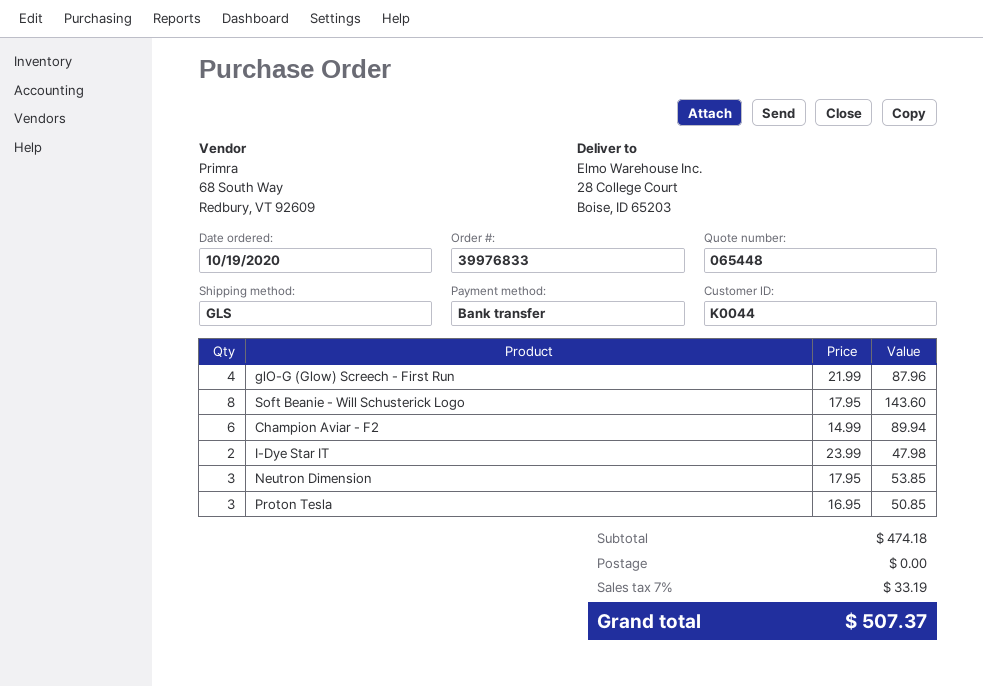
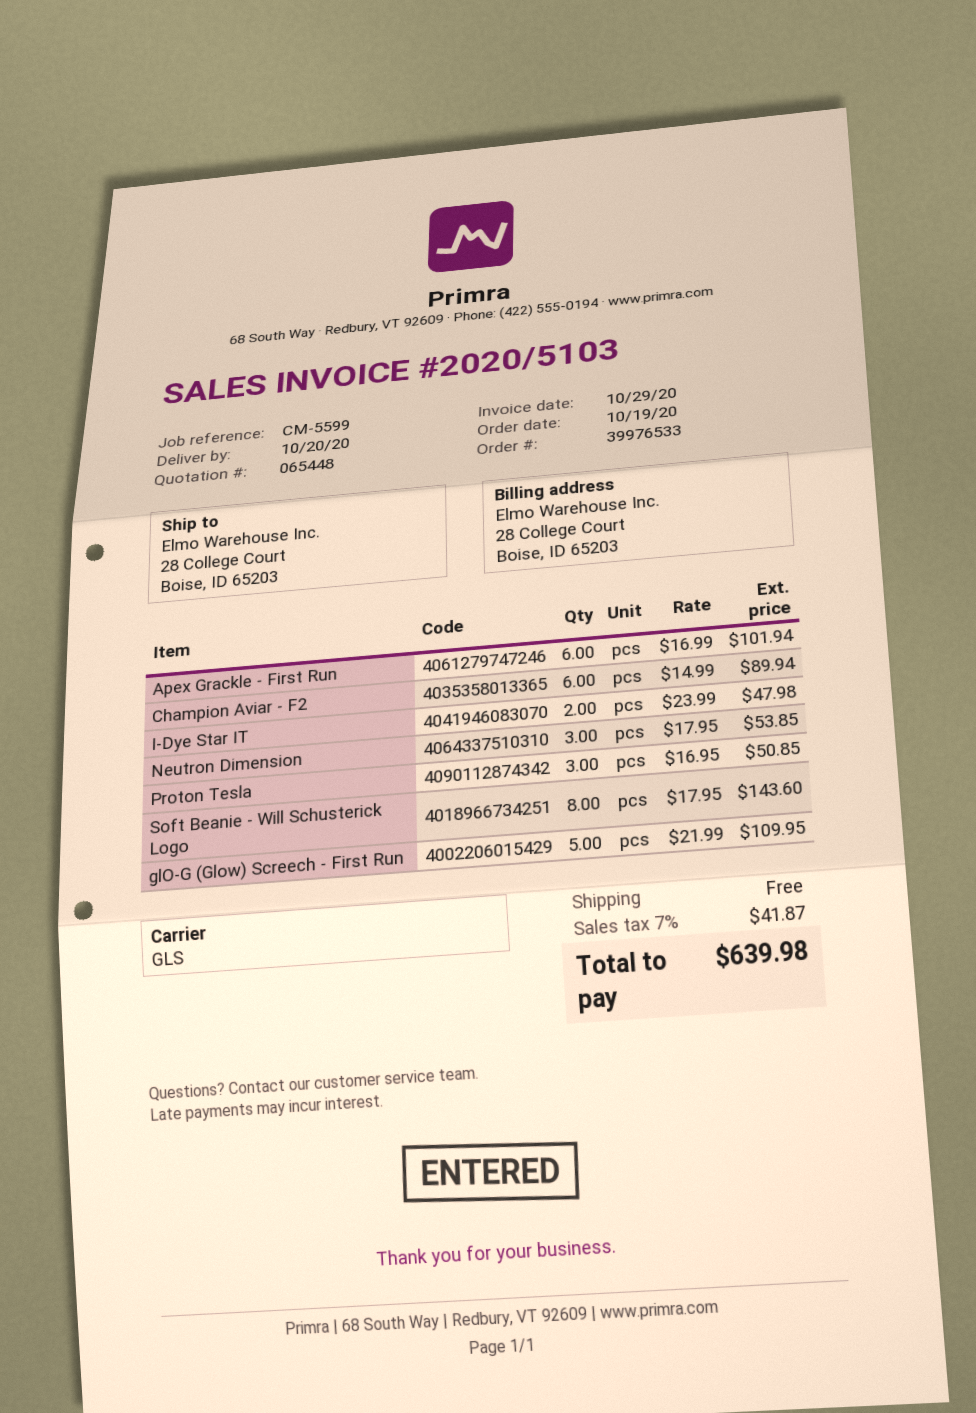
order number: 39976833 -> 39976533
glO-G (Glow) Screech - First Run: 4 x 21.99 = 87.96 -> 5 x 21.99 = 109.95
Apex Grackle - First Run: none -> 6 x 16.99 = 101.94
tax: 7% = 33.19 -> 7% = 41.87
total: 507.37 -> 639.98

